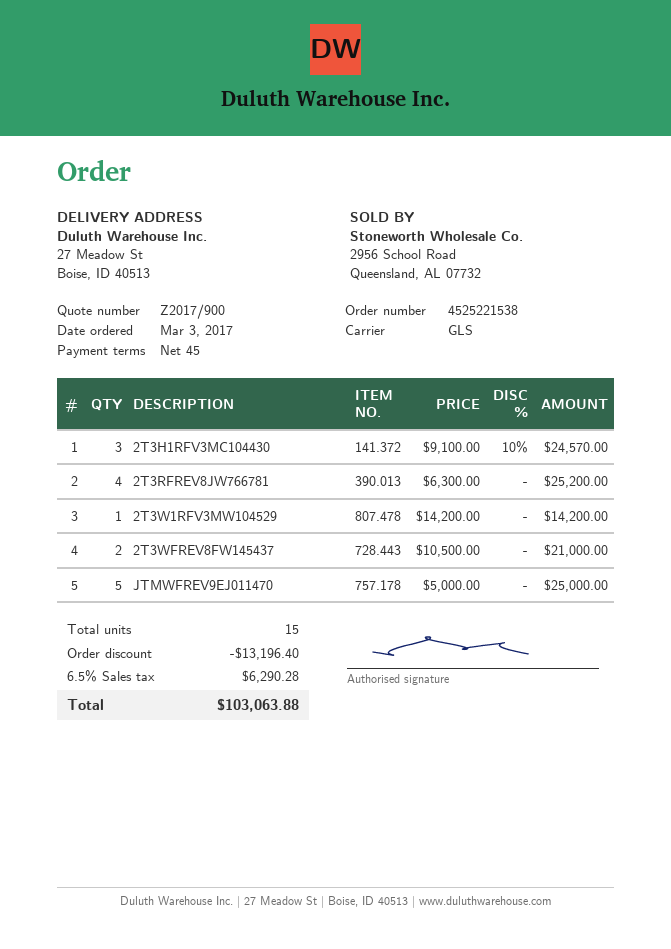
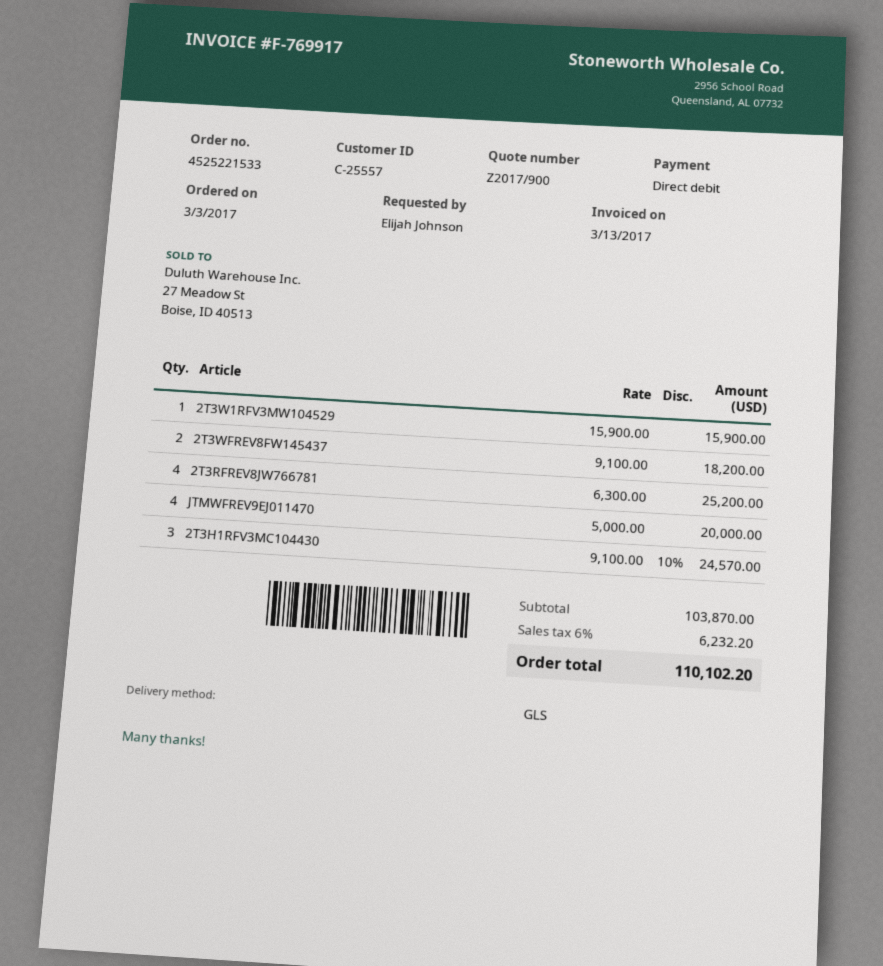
order number: 4525221538 -> 4525221533
2T3W1RFV3MW104529: 1 x 14200.00 = 14200.00 -> 1 x 15900.00 = 15900.00
2T3WFREV8FW145437: 2 x 10500.00 = 21000.00 -> 2 x 9100.00 = 18200.00
JTMWFREV9EJ011470: 5 x 5000.00 = 25000.00 -> 4 x 5000.00 = 20000.00
discount: 13196.40 -> none
tax: 6.5% = 6290.28 -> 6% = 6232.20
total: 103063.88 -> 110102.20

